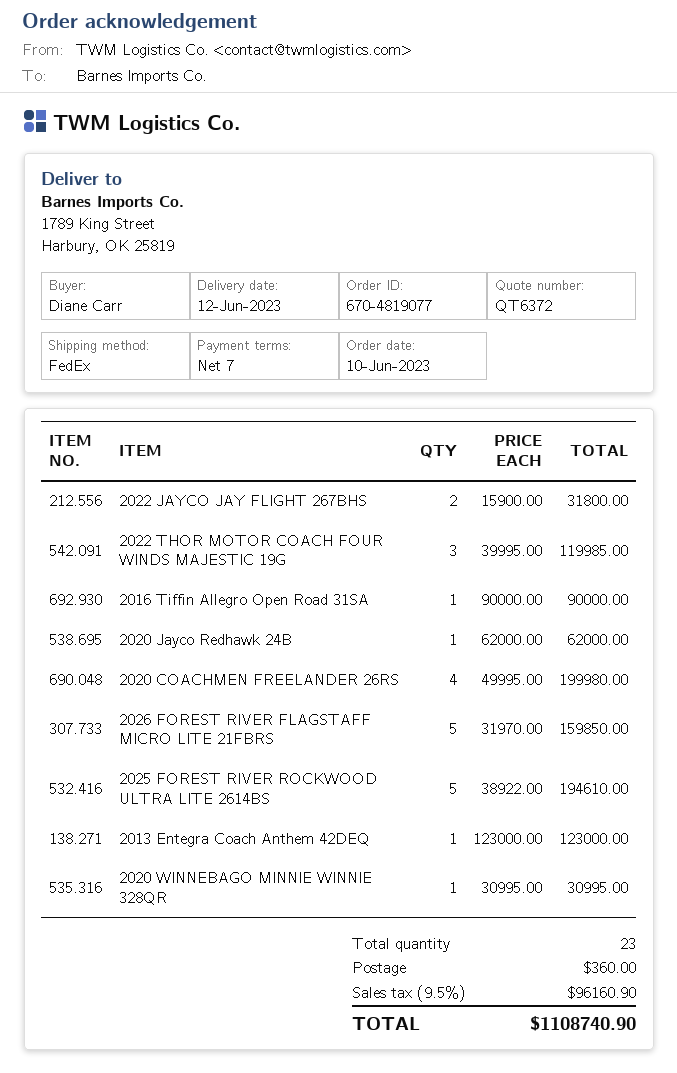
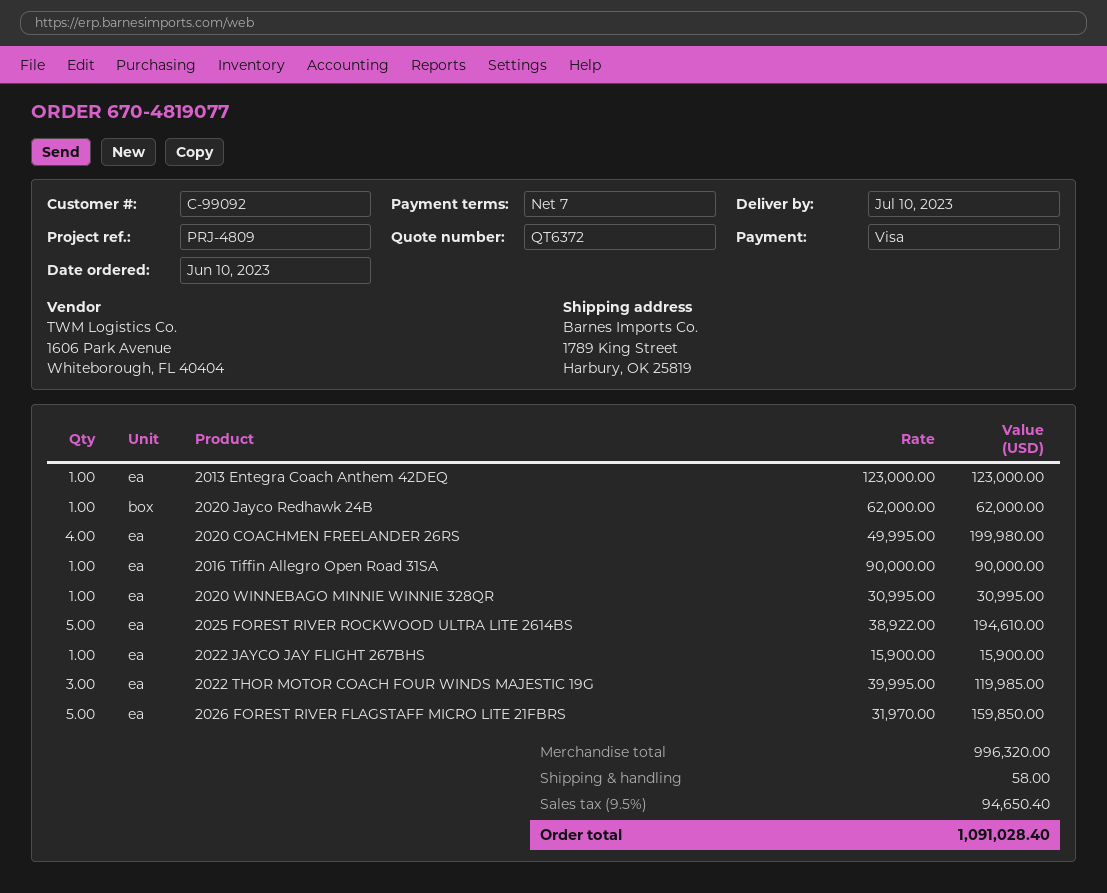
delivery date: 2023-06-12 -> 2023-07-10
2022 JAYCO JAY FLIGHT 267BHS: 2 x 15900.00 = 31800.00 -> 1 x 15900.00 = 15900.00
shipping: 360.00 -> 58.00
tax: 9.5% = 96160.90 -> 9.5% = 94650.40
total: 1108740.90 -> 1091028.40

